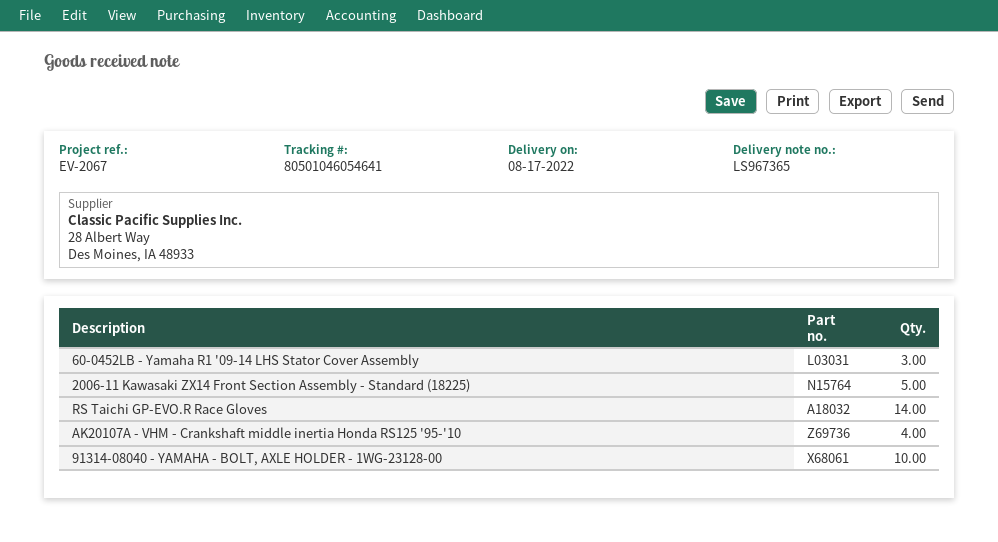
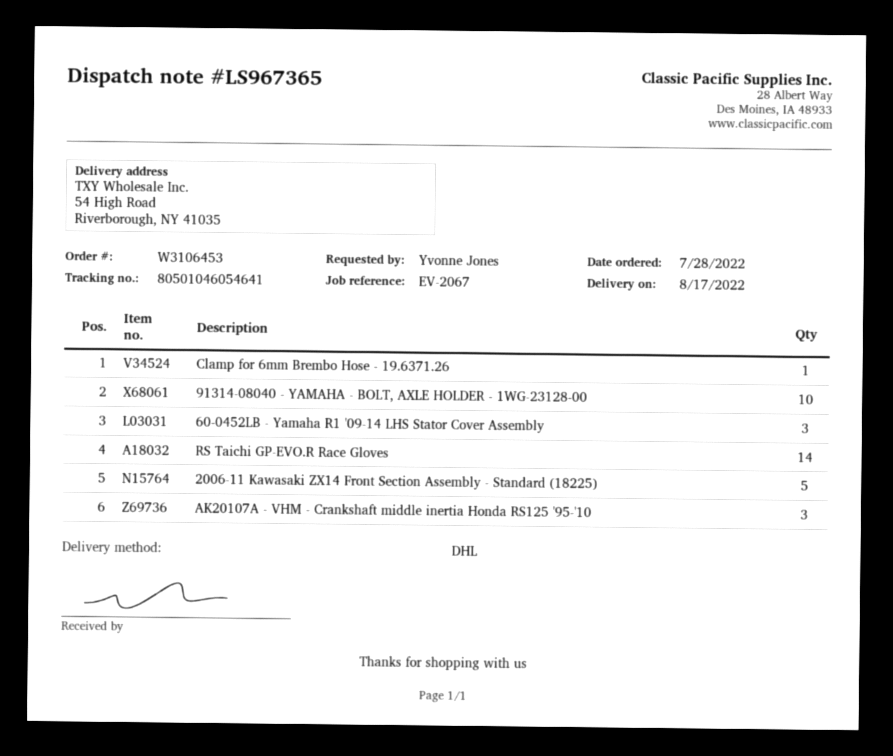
AK20107A - VHM - Crankshaft middle inertia Honda RS125 '95-'10: 4 -> 3
Clamp for 6mm Brembo Hose - 19.6371.26: none -> 1

